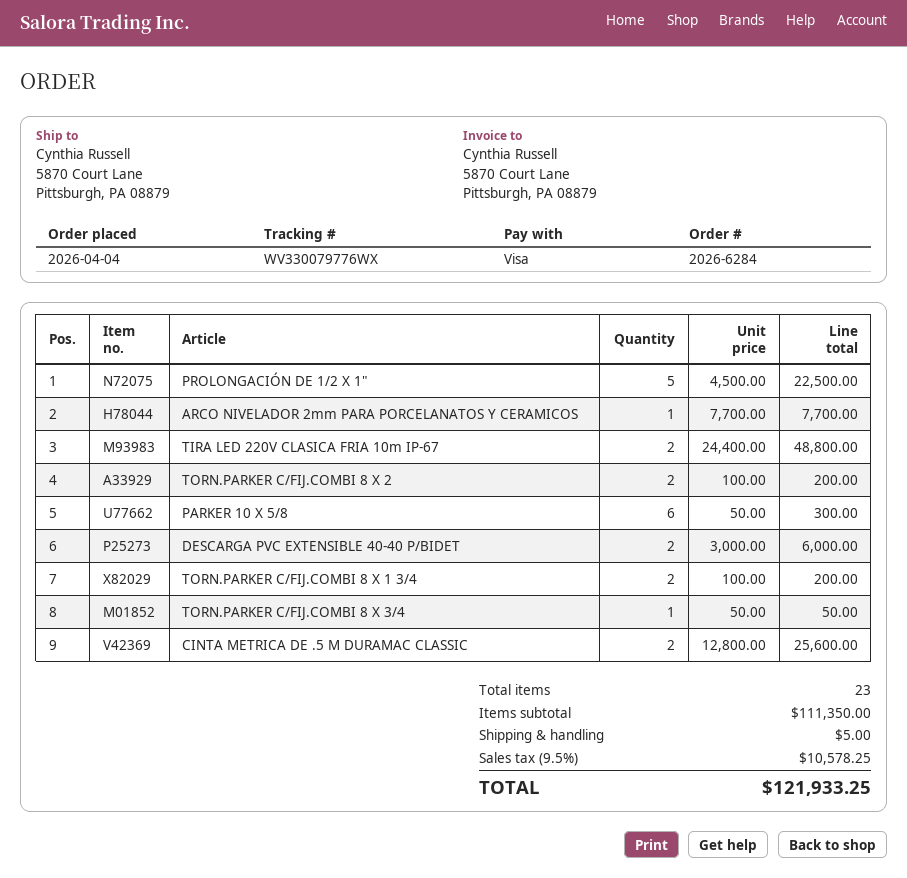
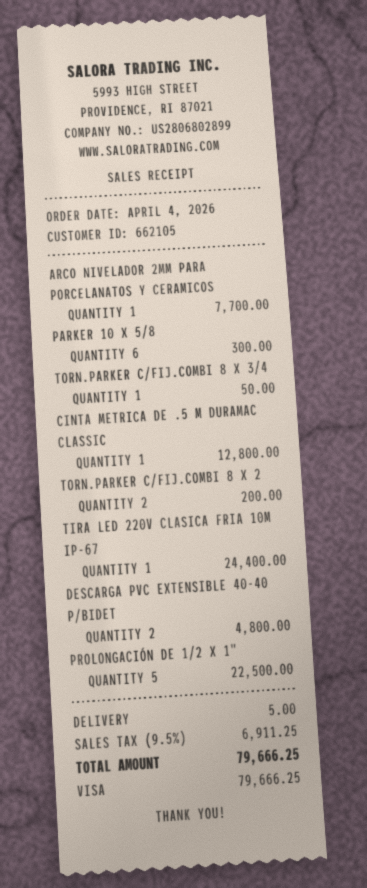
TIRA LED 220V CLASICA FRIA 10m IP-67: 2 for 48800.00 -> 1 for 24400.00
DESCARGA PVC EXTENSIBLE 40-40 P/BIDET: 2 for 6000.00 -> 2 for 4800.00
TORN.PARKER C/FIJ.COMBI 8 X 1 3/4: 2 for 200.00 -> none
CINTA METRICA DE .5 M DURAMAC CLASSIC: 2 for 25600.00 -> 1 for 12800.00
tax: 9.5% = 10578.25 -> 9.5% = 6911.25
total: 121933.25 -> 79666.25

